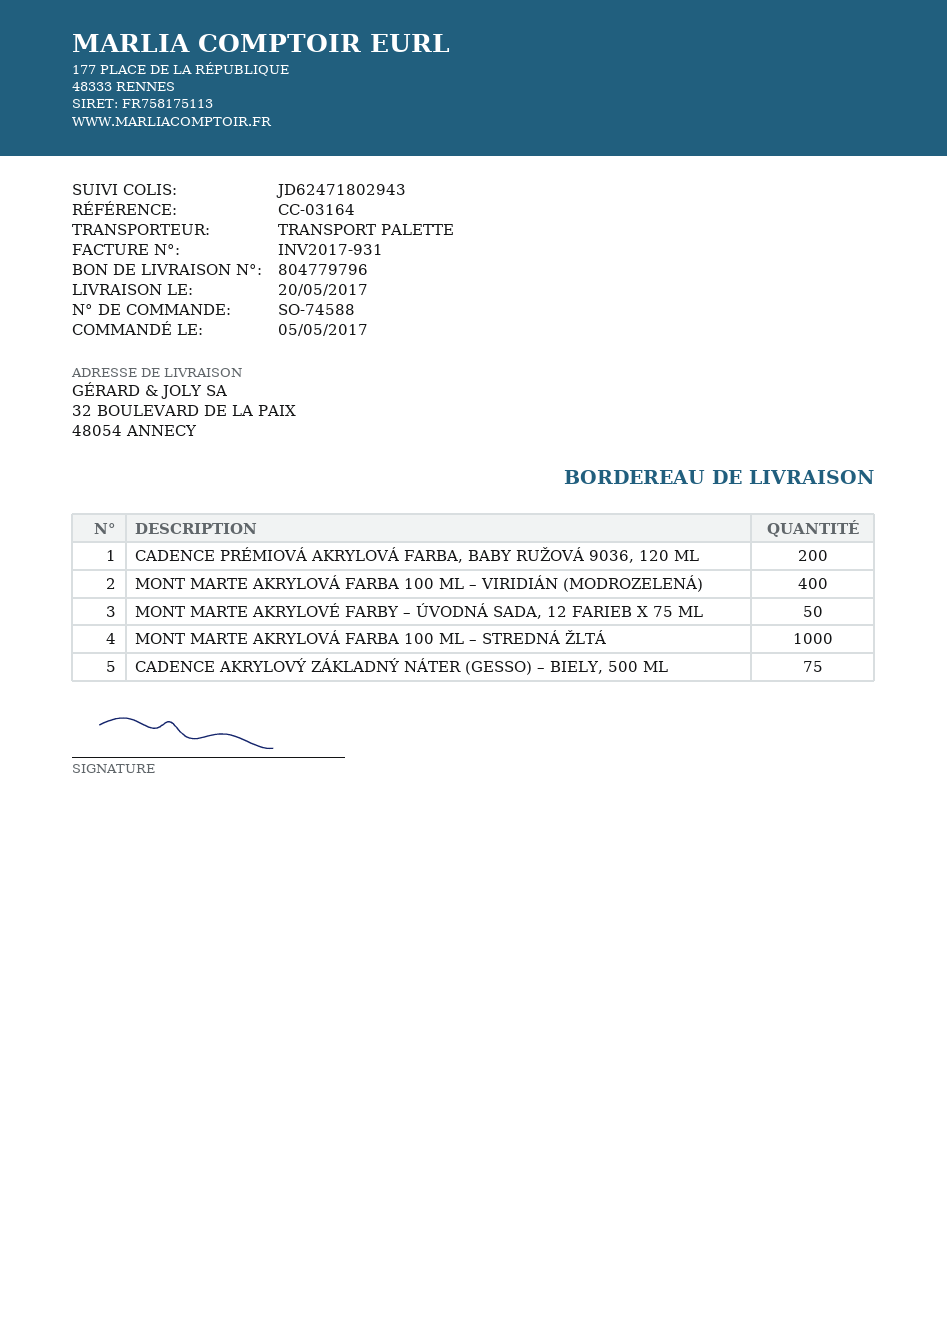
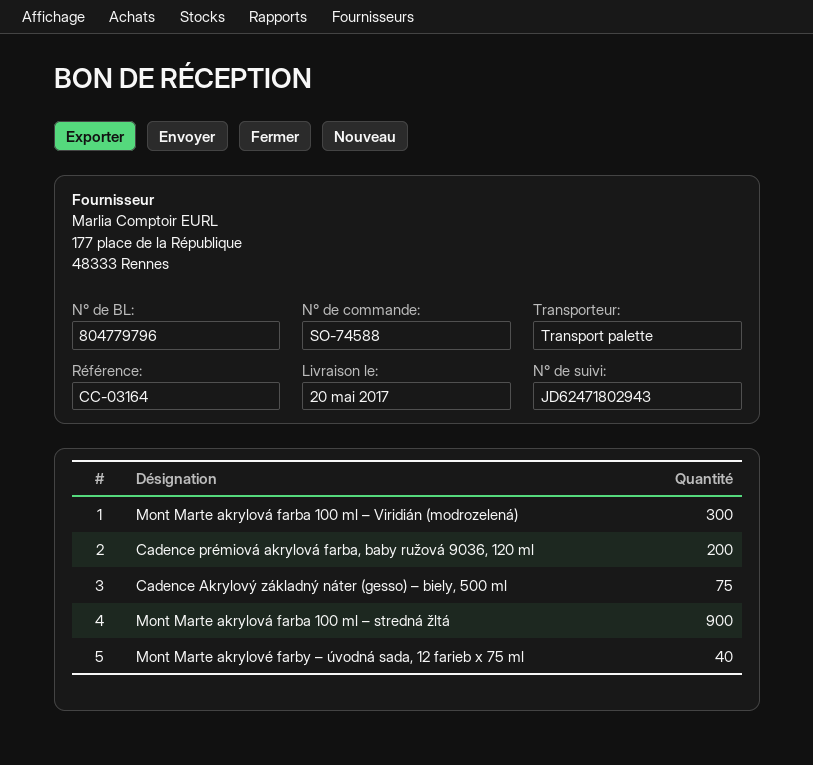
MONT MARTE AKRYLOVÁ FARBA 100 ML – VIRIDIÁN (MODROZELENÁ): 400 -> 300
MONT MARTE AKRYLOVÉ FARBY – ÚVODNÁ SADA, 12 FARIEB X 75 ML: 50 -> 40
MONT MARTE AKRYLOVÁ FARBA 100 ML – STREDNÁ ŽLTÁ: 1000 -> 900

